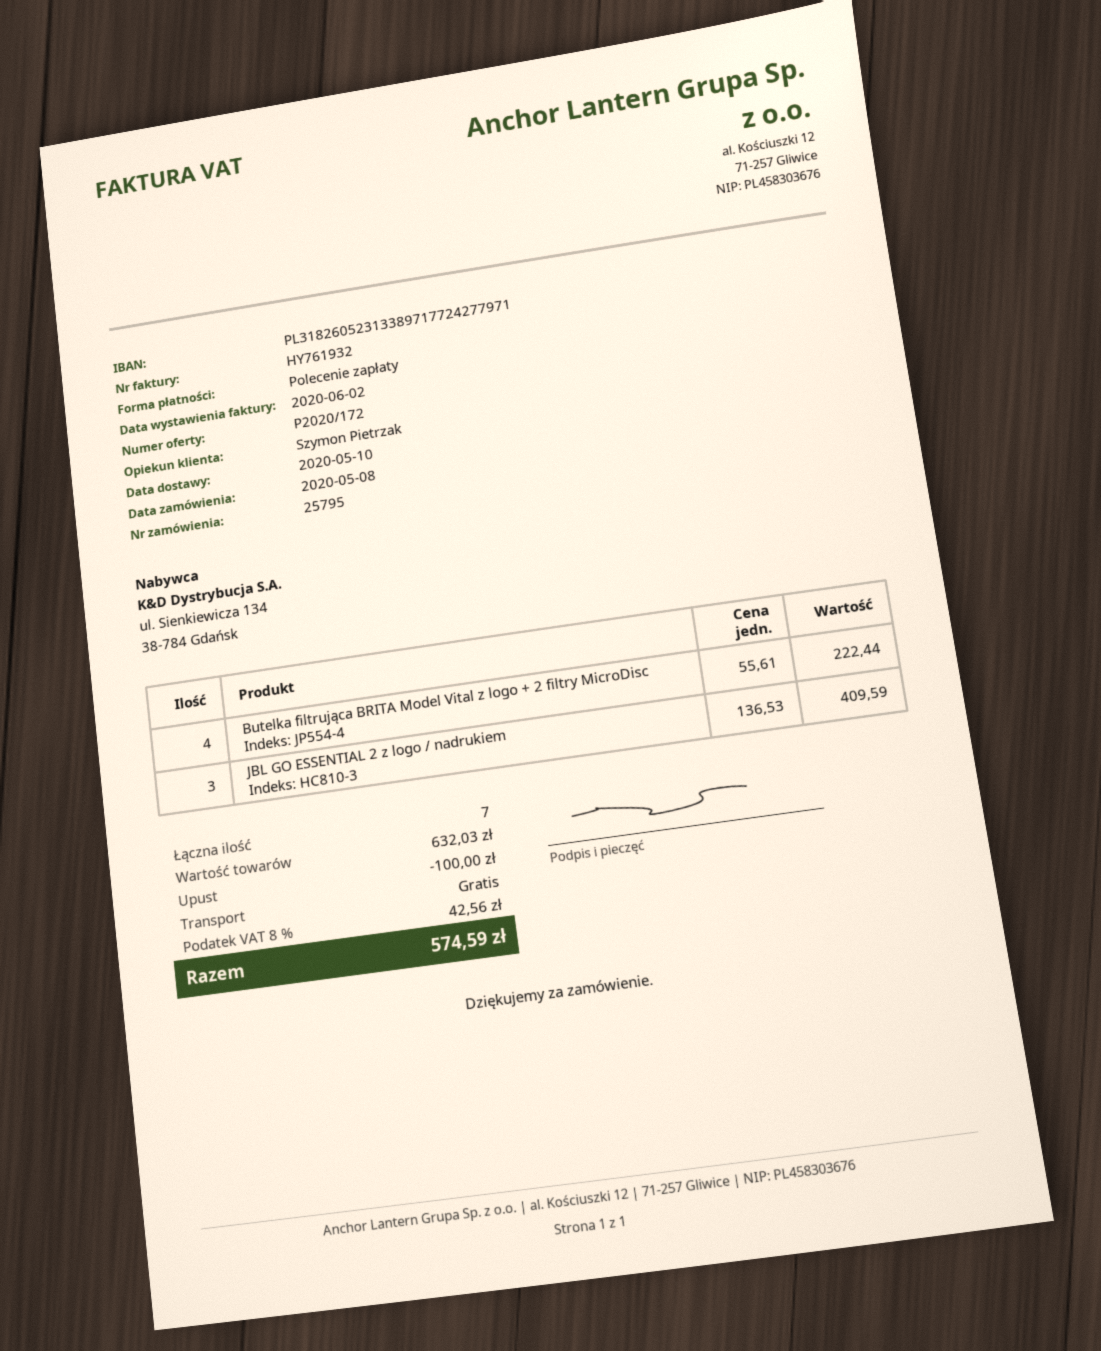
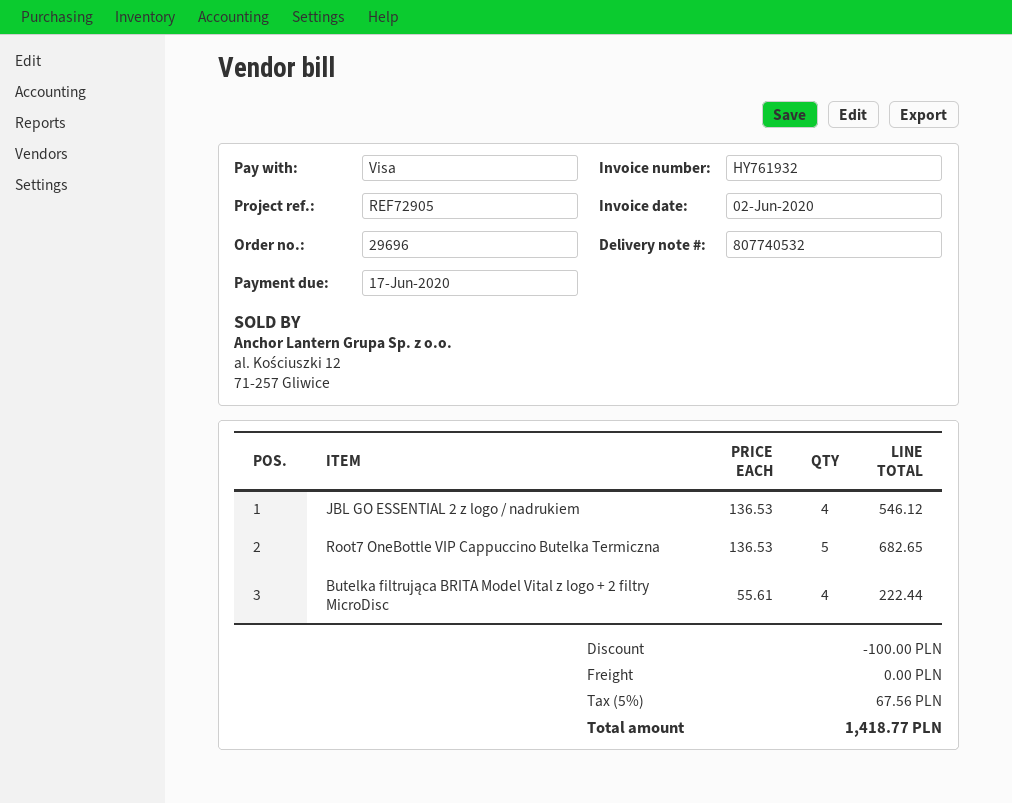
order number: 25795 -> 29696
payment method: direct debit -> Visa
JBL GO ESSENTIAL 2 z logo / nadrukiem: 3 x 136.53 = 409.59 -> 4 x 136.53 = 546.12
Root7 OneBottle VIP Cappuccino Butelka Termiczna: none -> 5 x 136.53 = 682.65
tax: 8% = 42.56 -> 5% = 67.56
total: 574.59 -> 1418.77

